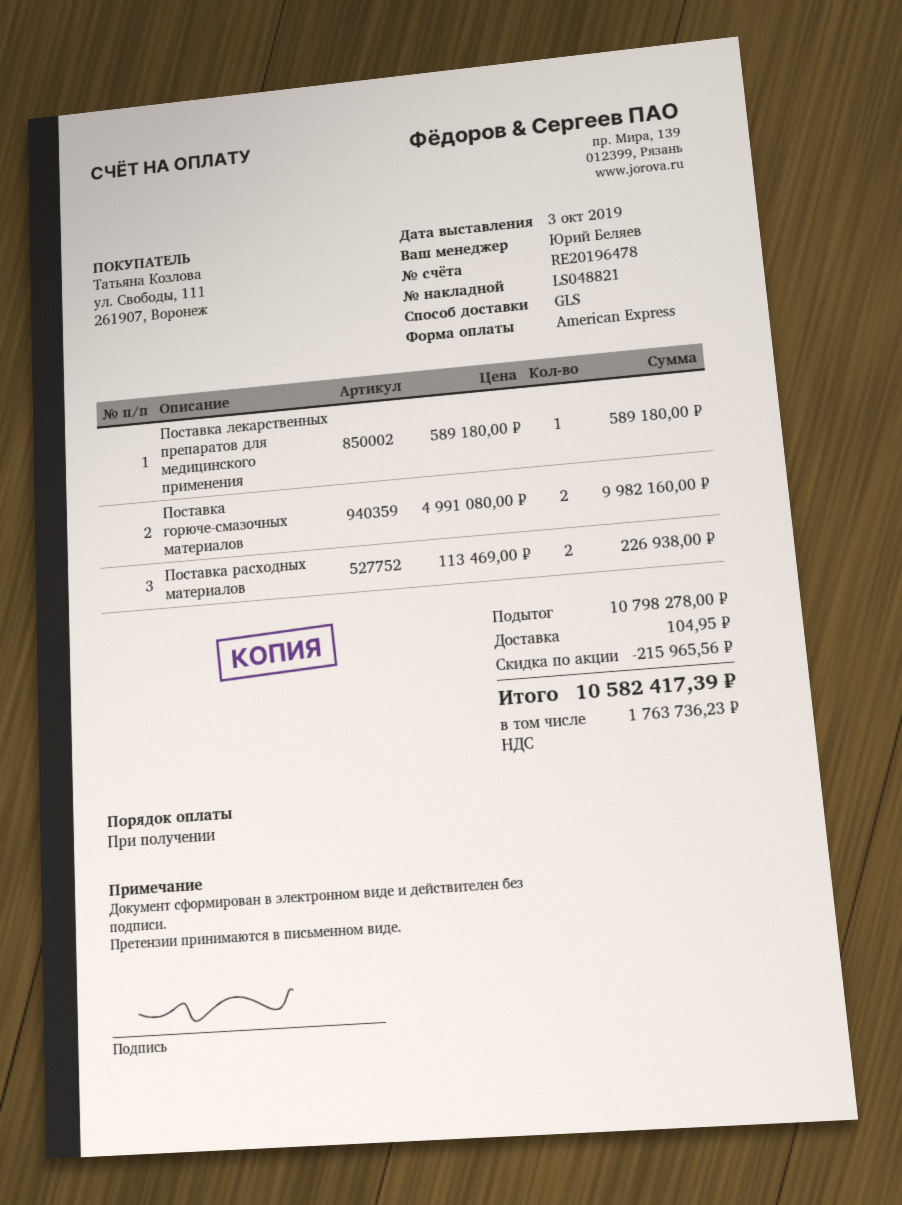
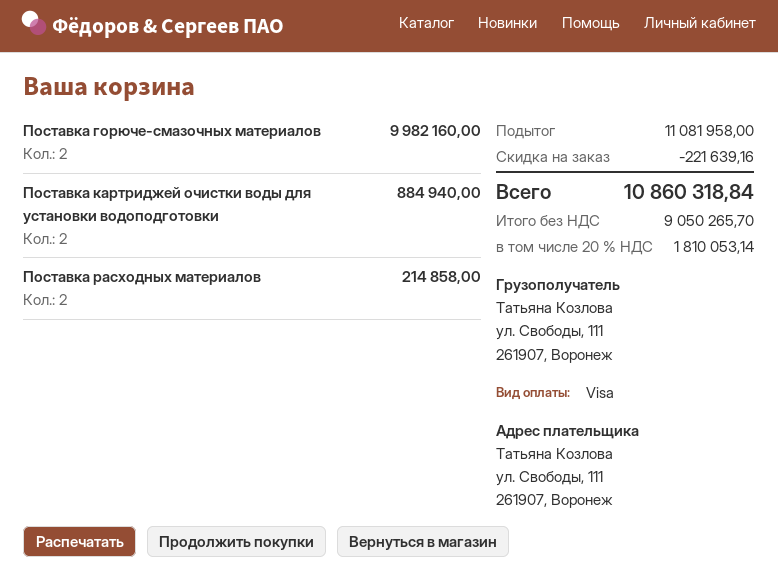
payment method: American Express -> Visa
Поставка лекарственных препаратов для медицинского применения: 1 for 589180.00 -> none
Поставка расходных материалов: 2 for 226938.00 -> 2 for 214858.00
Поставка картриджей очистки воды для установки водоподготовки: none -> 2 for 884940.00
subtotal: 10798278.00 -> 11081958.00
discount: 215965.56 -> 221639.16
shipping: 104.95 -> none
tax: 1763736.23 -> 1810053.14
total: 10582417.39 -> 10860318.84

